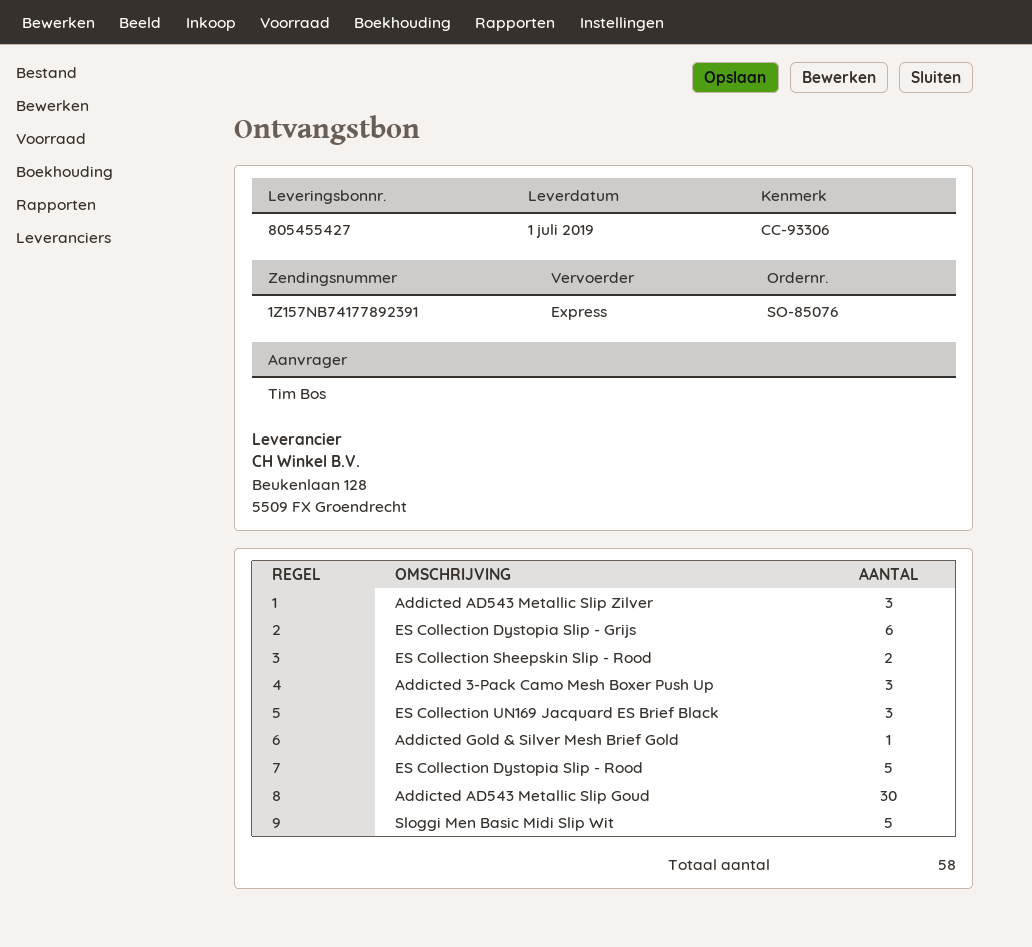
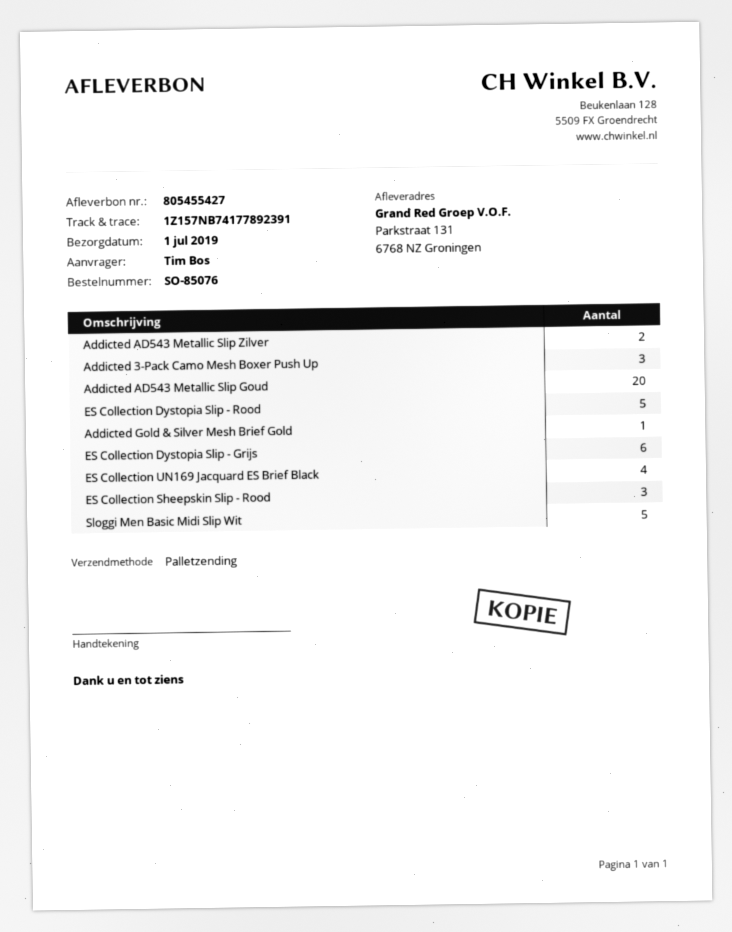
shipping method: express -> pallet freight
Addicted AD543 Metallic Slip Zilver: 3 -> 2
ES Collection Sheepskin Slip - Rood: 2 -> 3
ES Collection UN169 Jacquard ES Brief Black: 3 -> 4
Addicted AD543 Metallic Slip Goud: 30 -> 20

